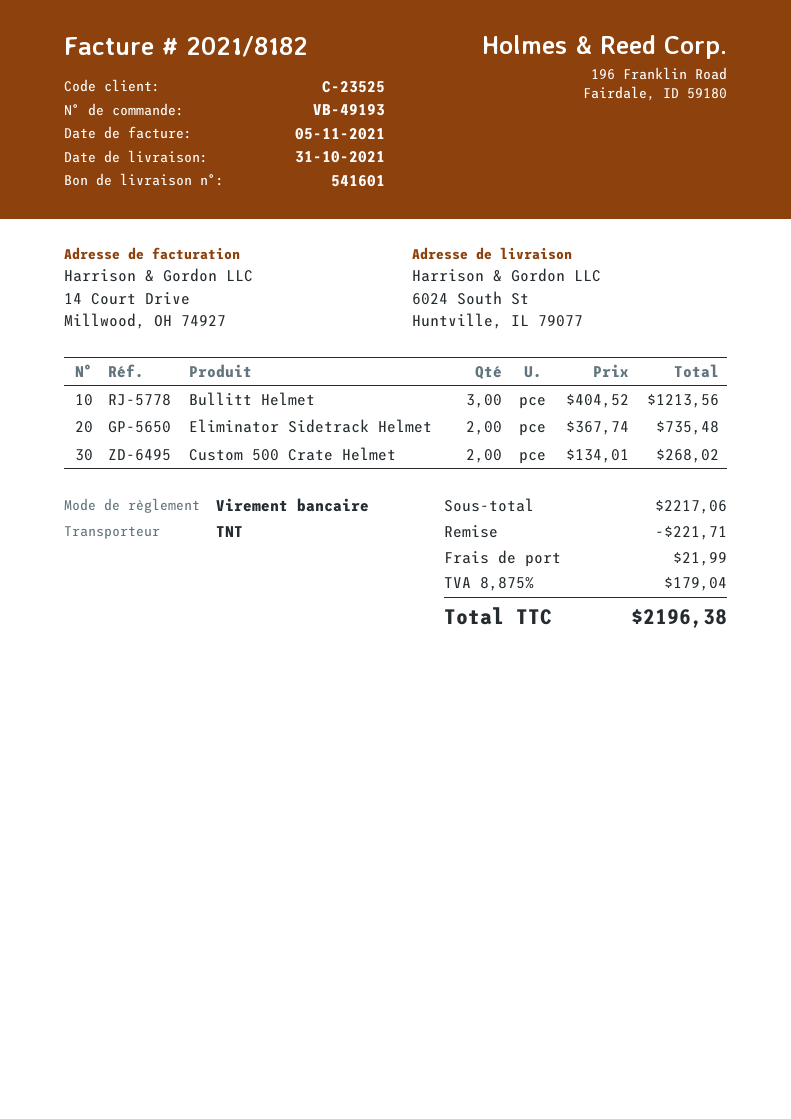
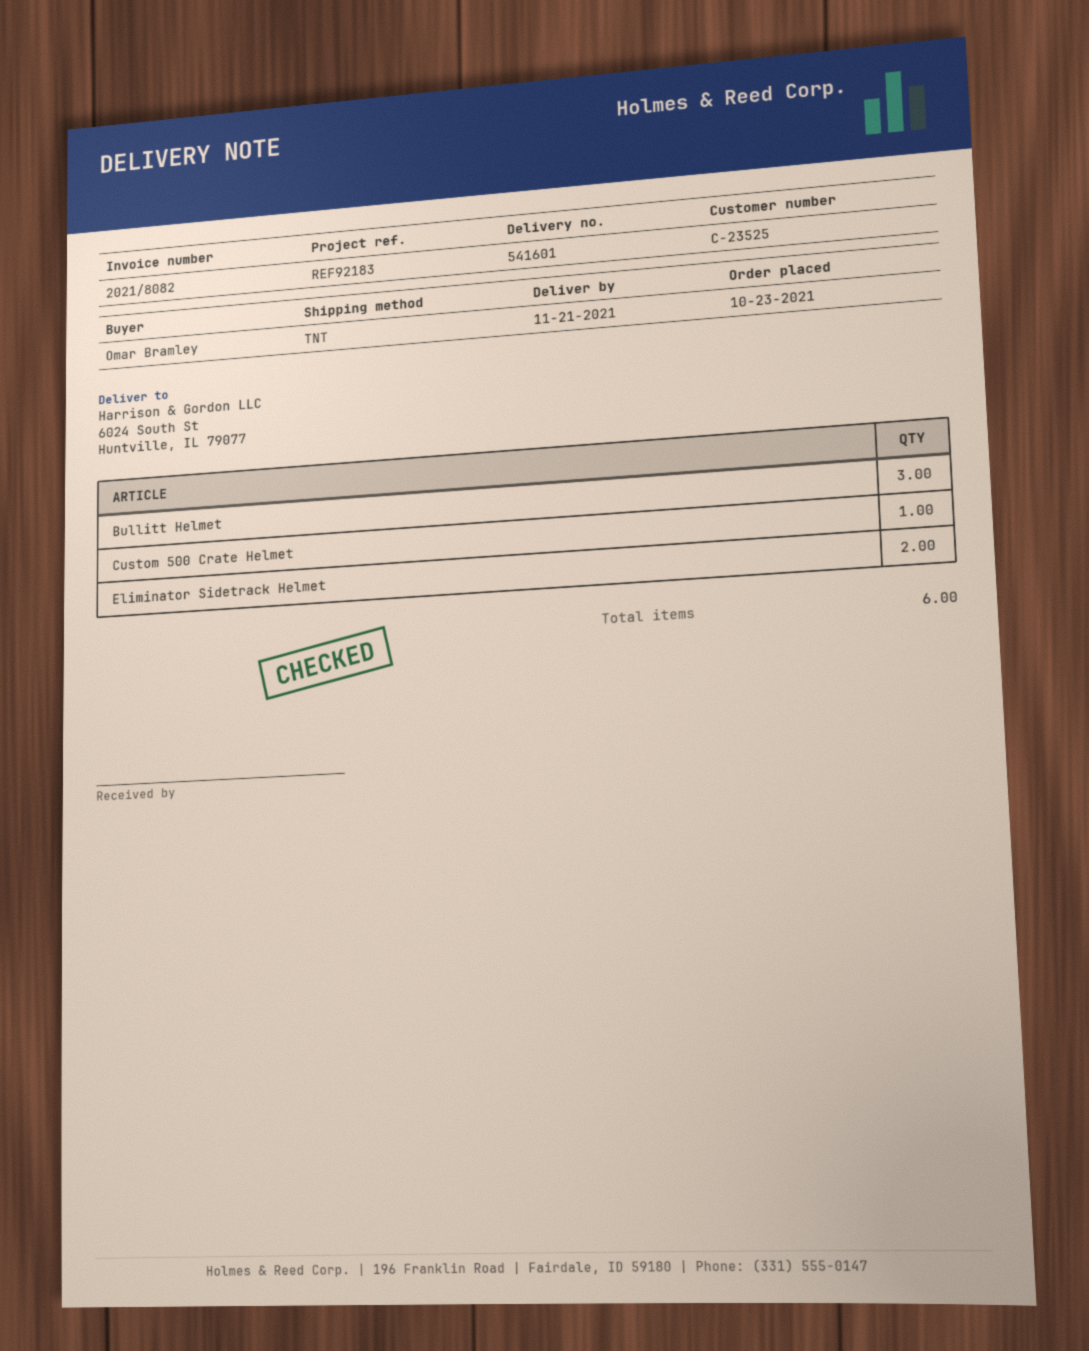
delivery date: 2021-10-31 -> 2021-11-21
invoice number: 2021/8182 -> 2021/8082
Custom 500 Crate Helmet: 2 -> 1

